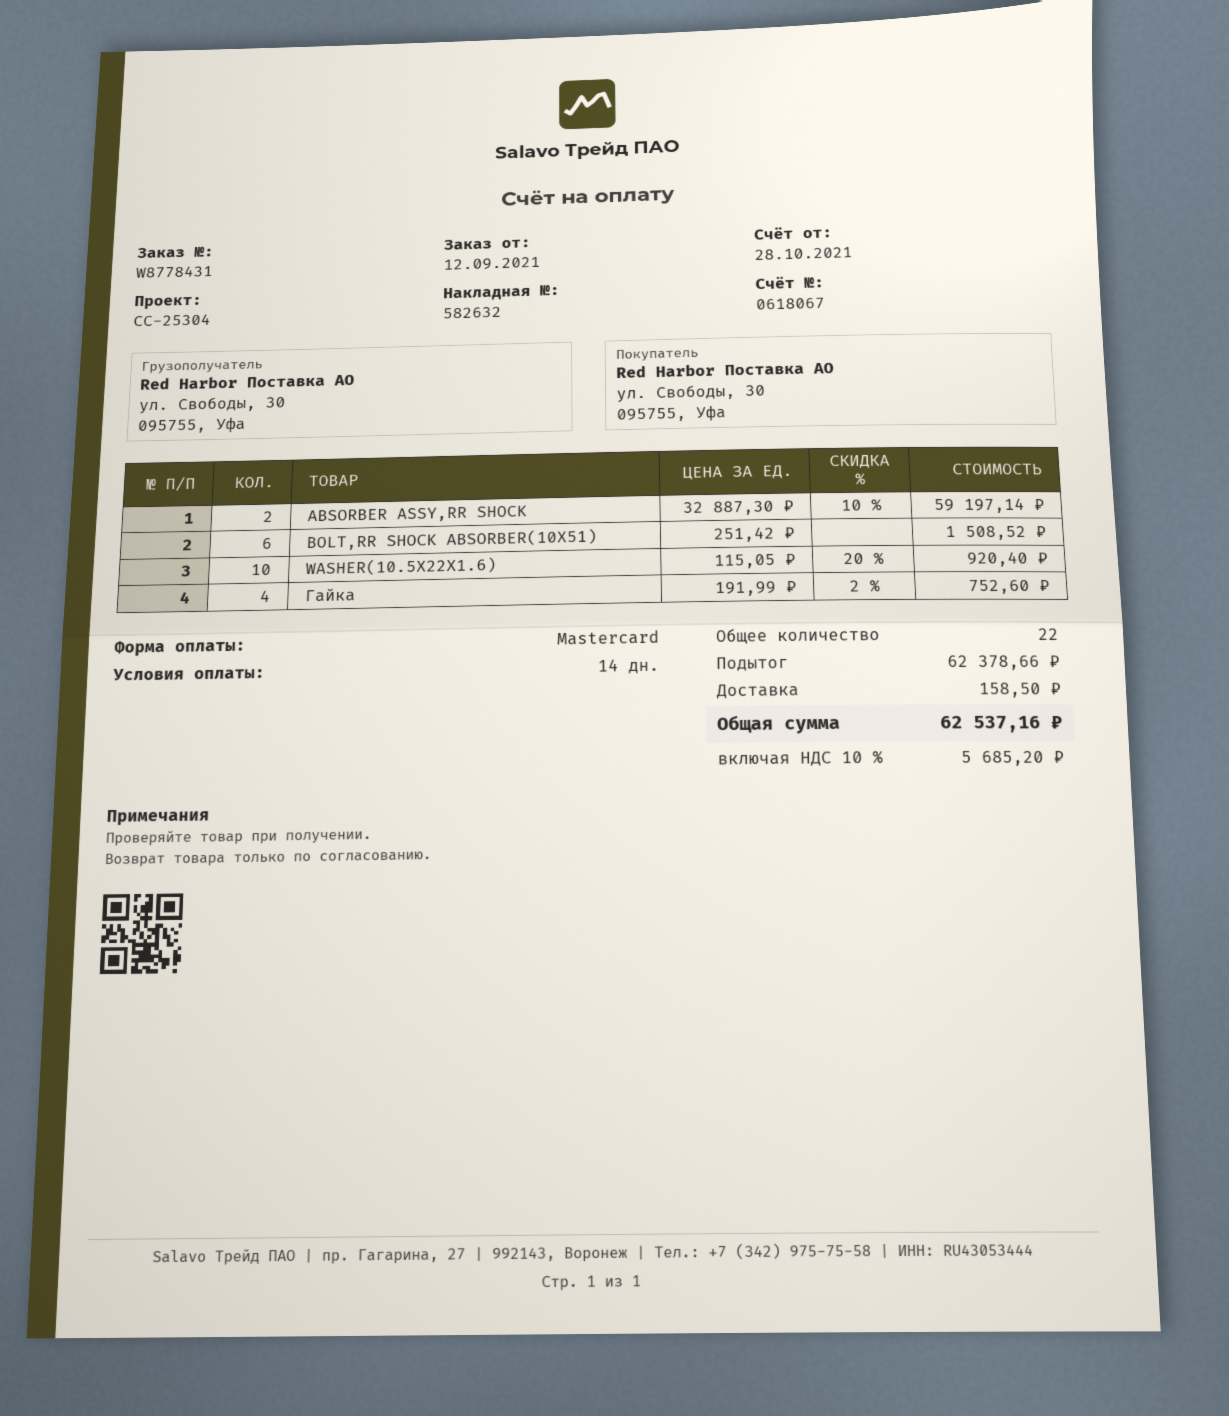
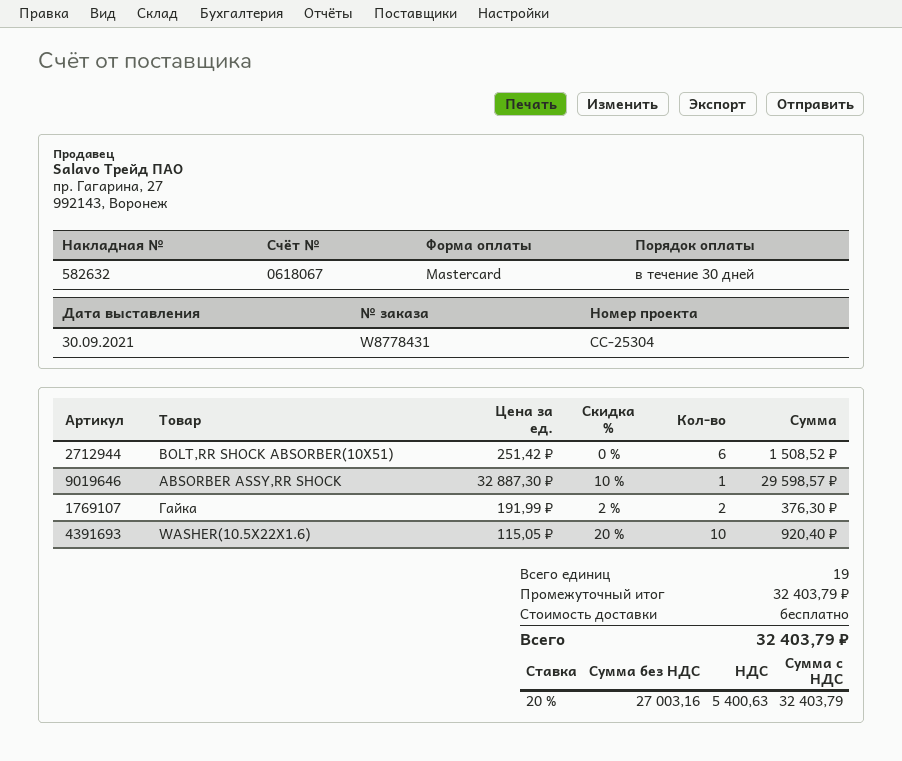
invoice date: 2021-10-28 -> 2021-09-30
payment terms: 14 days -> 30 days
ABSORBER ASSY,RR SHOCK: 2 x 32887.30 - 10% = 59197.14 -> 1 x 32887.30 - 10% = 29598.57
Гайка: 4 x 191.99 - 2% = 752.60 -> 2 x 191.99 - 2% = 376.30
total quantity: 22 -> 19
subtotal: 62378.66 -> 32403.79
shipping: 158.50 -> 0.00
tax: 10% = 5685.20 -> 20% = 5400.63
total: 62537.16 -> 32403.79

